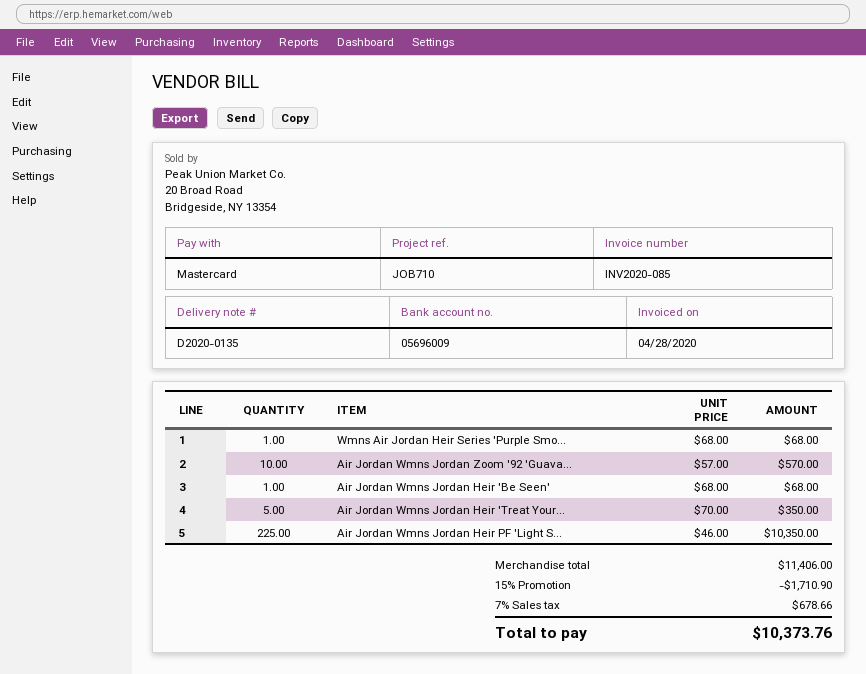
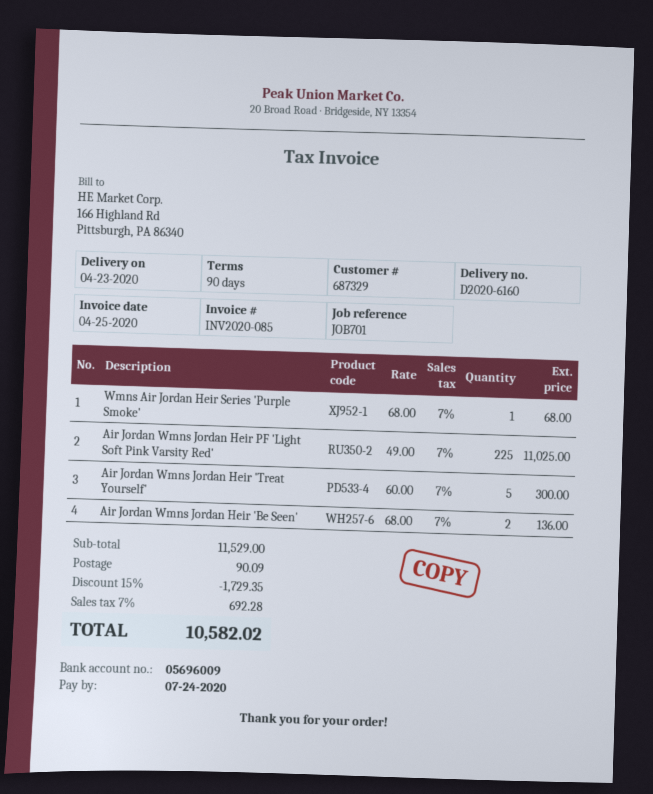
delivery note number: D2020-0135 -> D2020-6160
invoice date: 2020-04-28 -> 2020-04-25
reference: JOB710 -> JOB701
Air Jordan Wmns Jordan Zoom '92 'Guava...: 10 x 57.00 = 570.00 -> none
Air Jordan Wmns Jordan Heir 'Be Seen': 1 x 68.00 = 68.00 -> 2 x 68.00 = 136.00
Air Jordan Wmns Jordan Heir 'Treat Your...: 5 x 70.00 = 350.00 -> 5 x 60.00 = 300.00
Air Jordan Wmns Jordan Heir PF 'Light S...: 225 x 46.00 = 10350.00 -> 225 x 49.00 = 11025.00
subtotal: 11406.00 -> 11529.00
discount: 15% = 1710.90 -> 15% = 1729.35
shipping: none -> 90.09
tax: 7% = 678.66 -> 7% = 692.28
total: 10373.76 -> 10582.02

